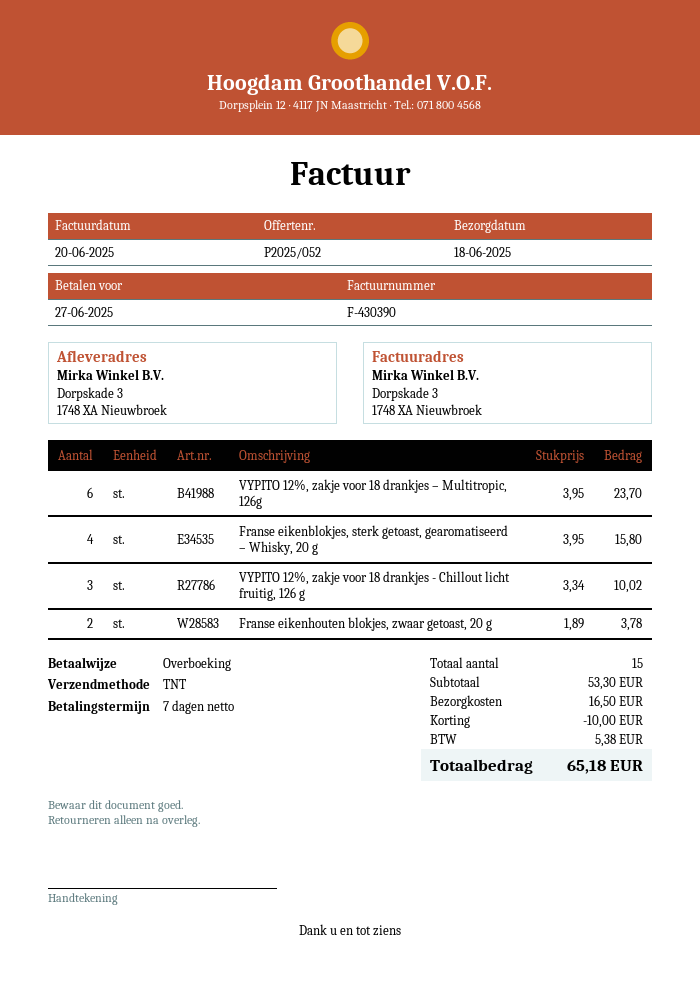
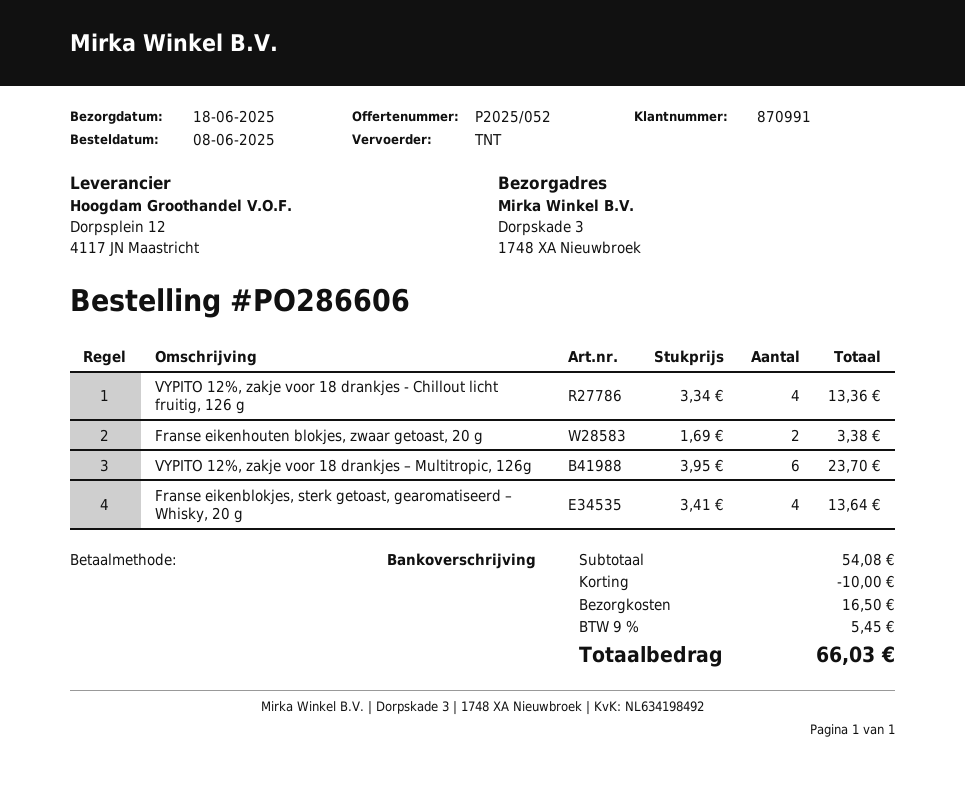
Franse eikenblokjes, sterk getoast, gearomatiseerd – Whisky, 20 g: 4 x 3.95 = 15.80 -> 4 x 3.41 = 13.64
VYPITO 12%, zakje voor 18 drankjes - Chillout licht fruitig, 126 g: 3 x 3.34 = 10.02 -> 4 x 3.34 = 13.36
Franse eikenhouten blokjes, zwaar getoast, 20 g: 2 x 1.89 = 3.78 -> 2 x 1.69 = 3.38
subtotal: 53.30 -> 54.08
tax: 5.38 -> 5.45
total: 65.18 -> 66.03

